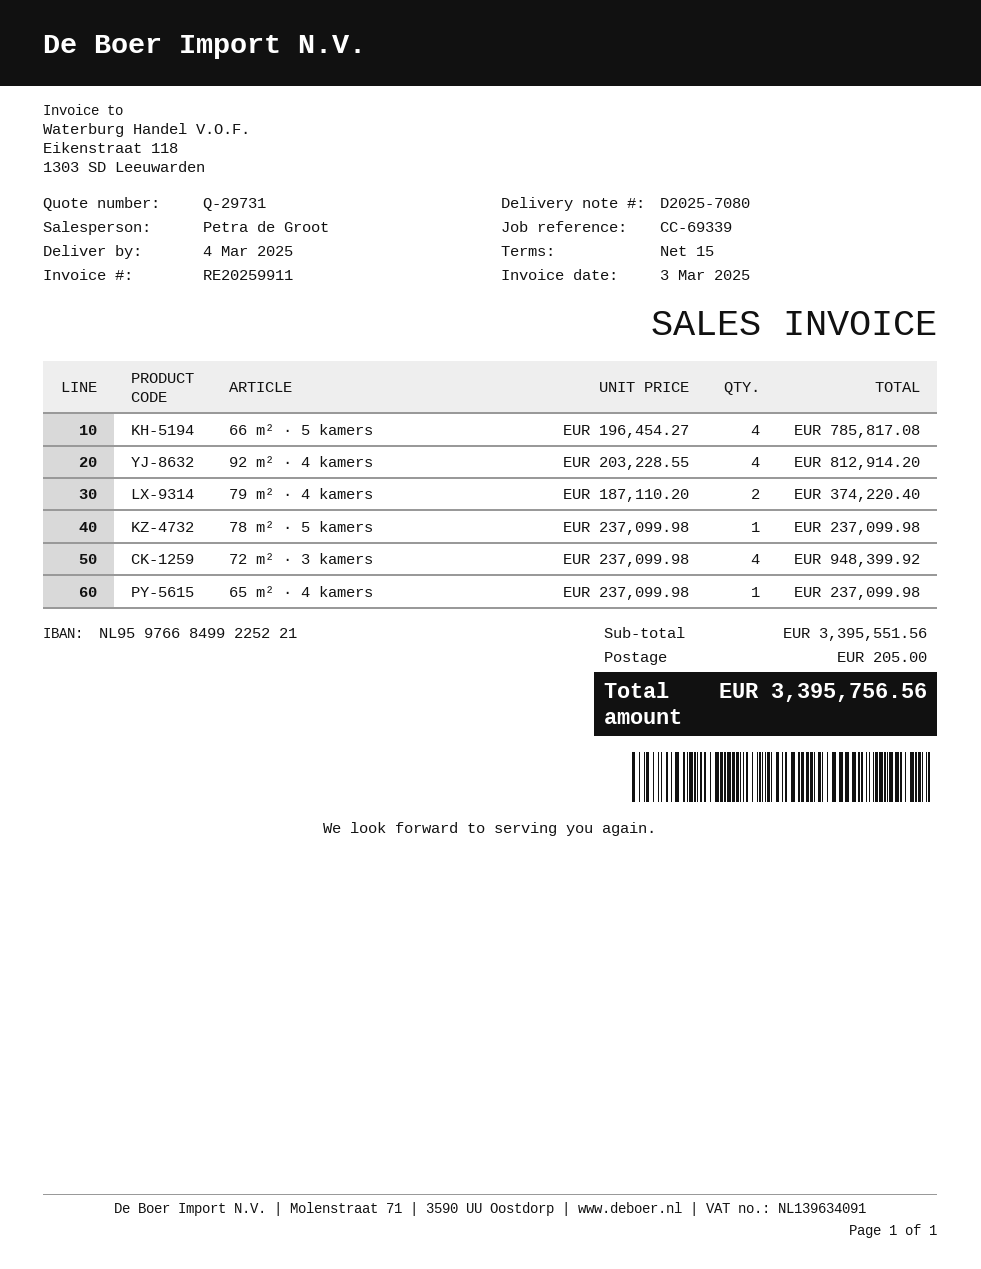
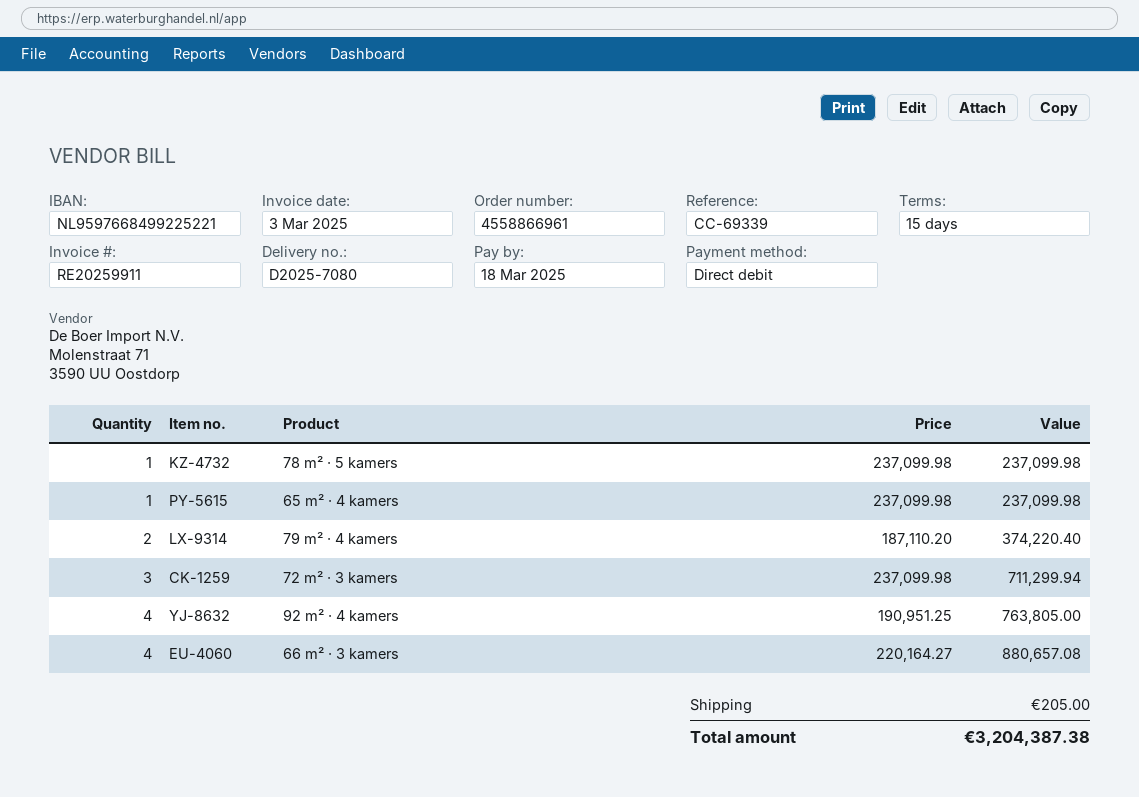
66 m² · 5 kamers: 4 x 196454.27 = 785817.08 -> none
92 m² · 4 kamers: 4 x 203228.55 = 812914.20 -> 4 x 190951.25 = 763805.00
72 m² · 3 kamers: 4 x 237099.98 = 948399.92 -> 3 x 237099.98 = 711299.94
66 m² · 3 kamers: none -> 4 x 220164.27 = 880657.08
total: 3395756.56 -> 3204387.38

